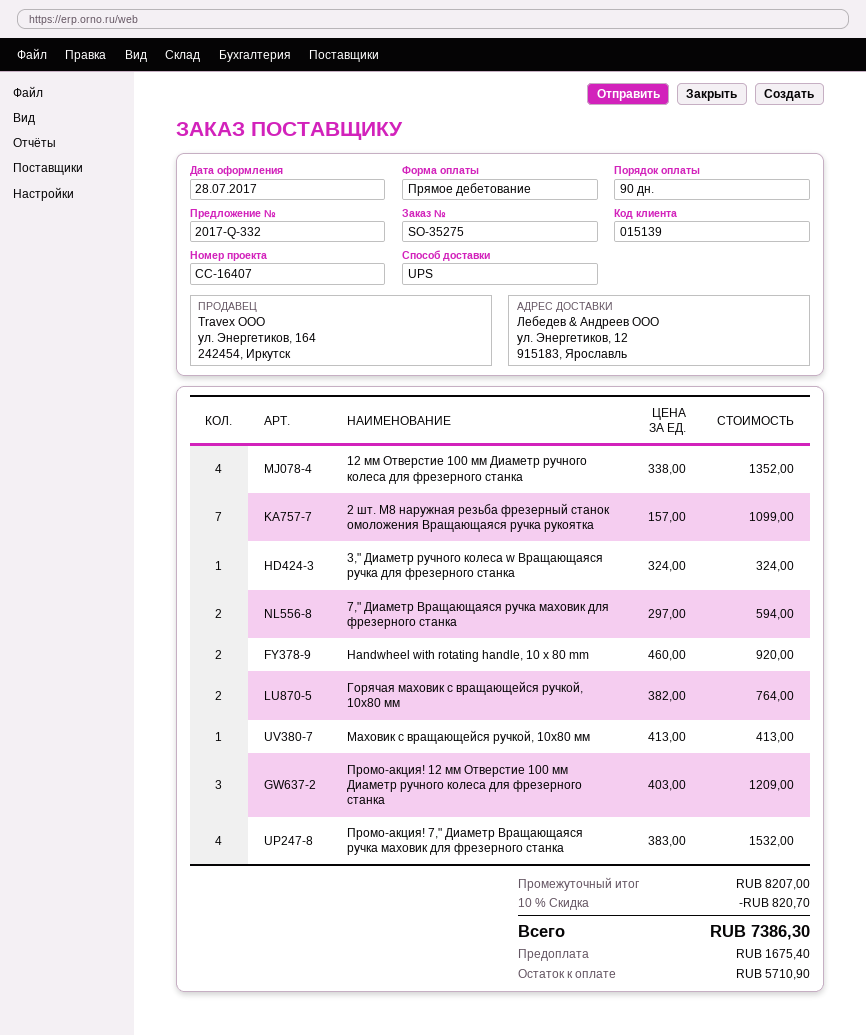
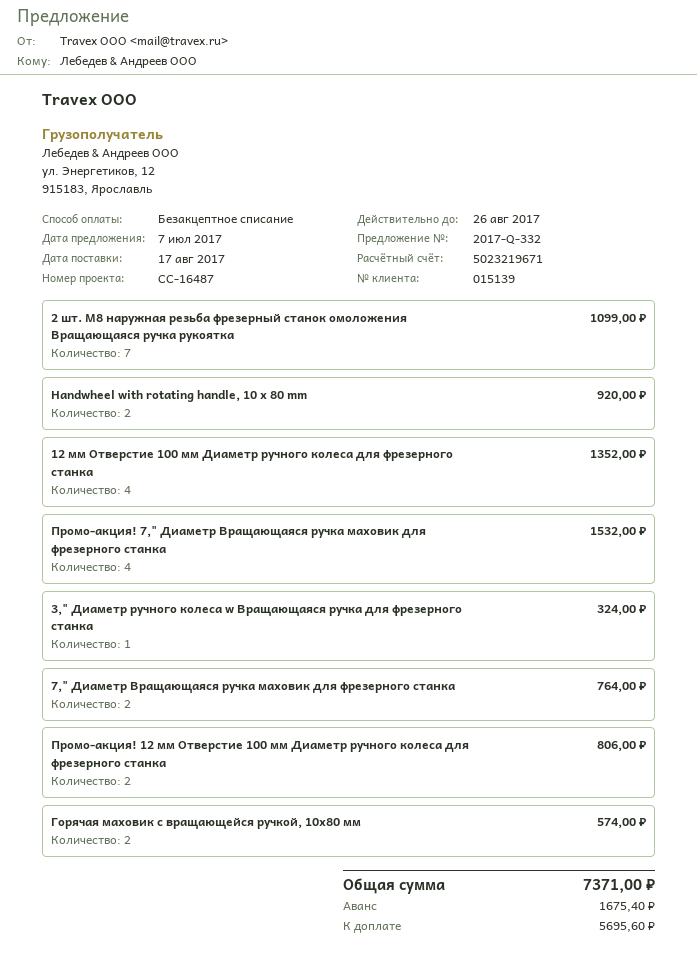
reference: CC-16407 -> CC-16487
7," Диаметр Вращающаяся ручка маховик для фрезерного станка: 2 for 594.00 -> 2 for 764.00
Горячая маховик с вращающейся ручкой, 10x80 мм: 2 for 764.00 -> 2 for 574.00
Маховик с вращающейся ручкой, 10x80 мм: 1 for 413.00 -> none
Промо-акция! 12 мм Отверстие 100 мм Диаметр ручного колеса для фрезерного станка: 3 for 1209.00 -> 2 for 806.00
discount: 10% = 820.70 -> none
total: 7386.30 -> 7371.00
balance: 5710.90 -> 5695.60

